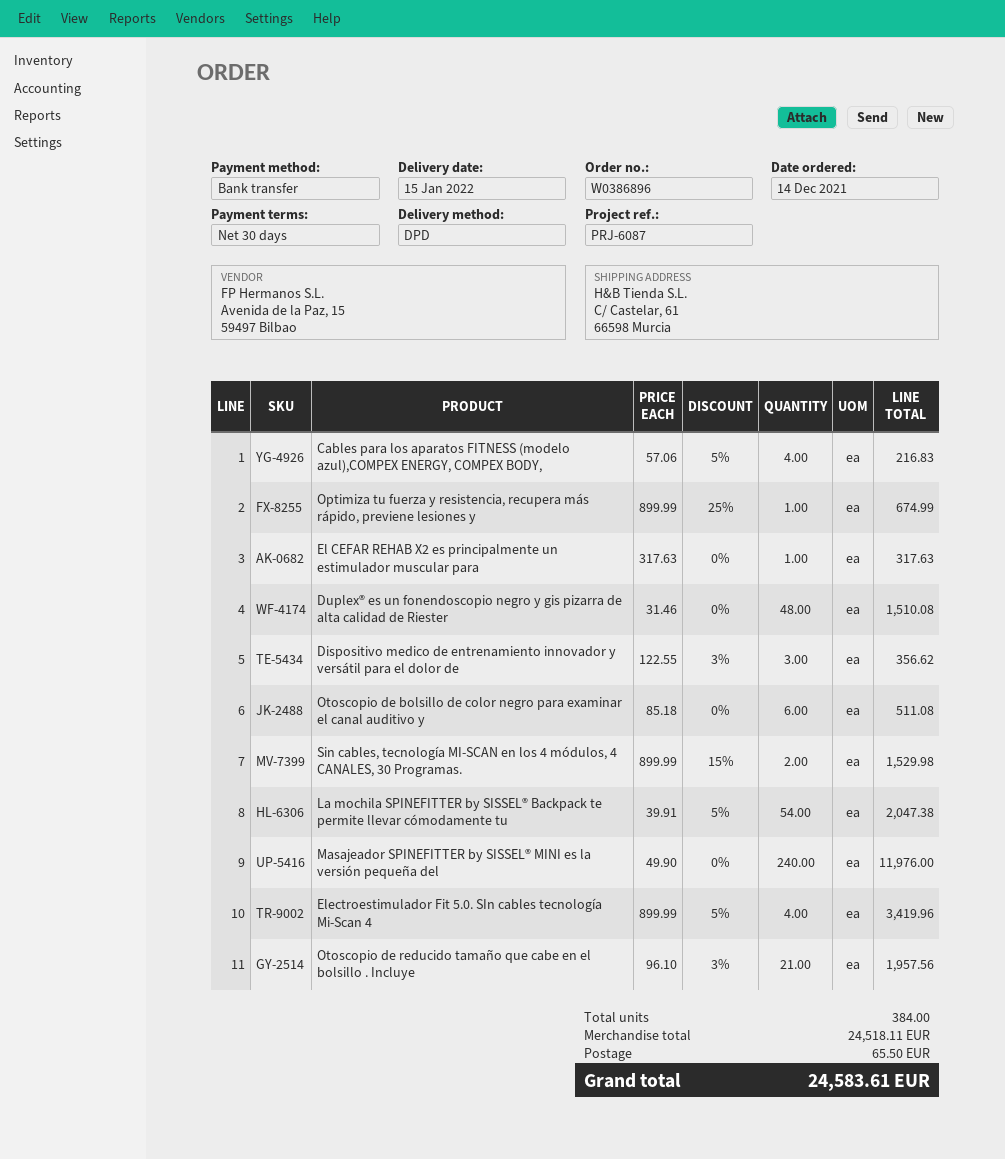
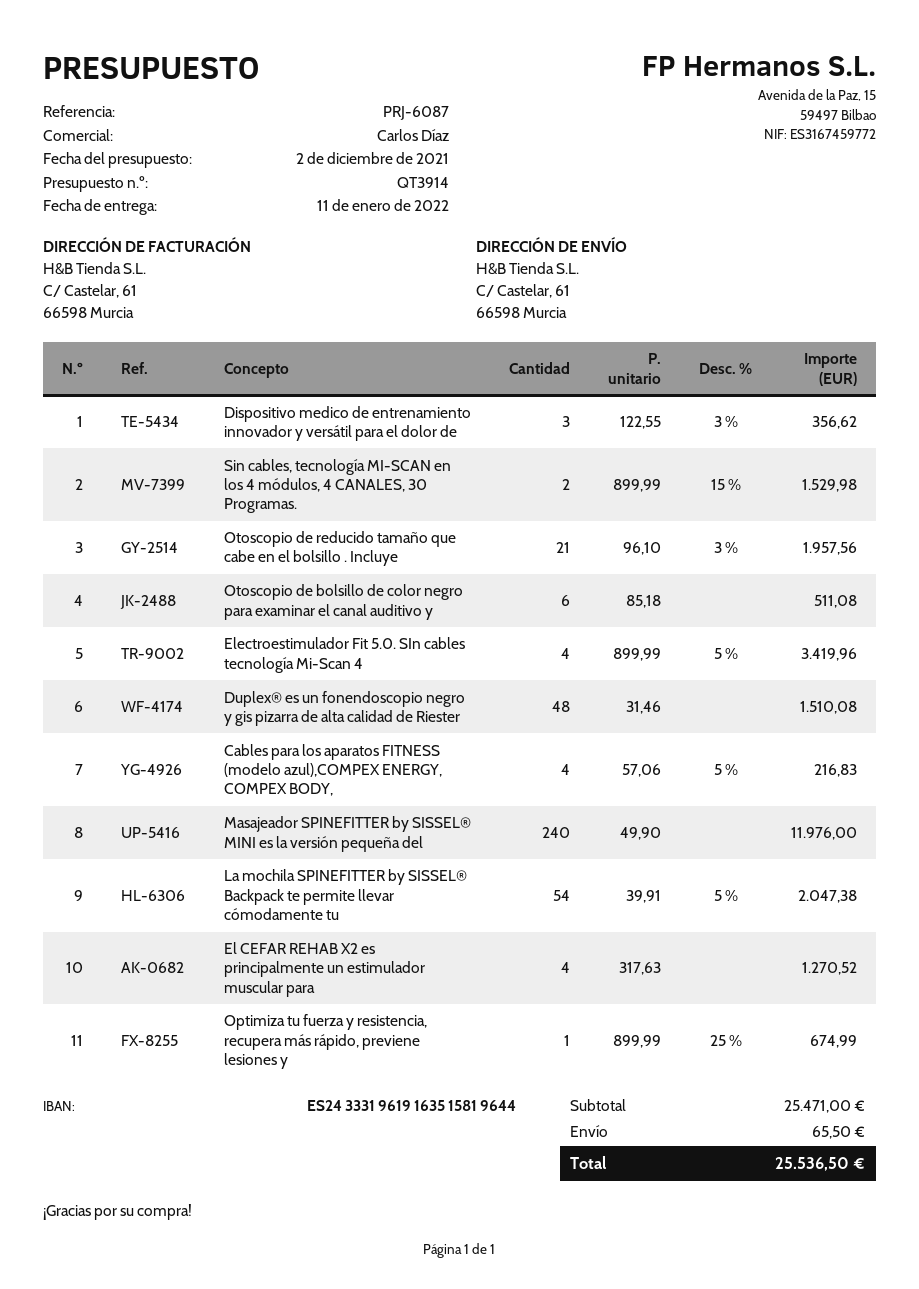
delivery date: 2022-01-15 -> 2022-01-11
El CEFAR REHAB X2 es principalmente un estimulador muscular para: 1 x 317.63 = 317.63 -> 4 x 317.63 = 1270.52
subtotal: 24518.11 -> 25471.00
total: 24583.61 -> 25536.50

